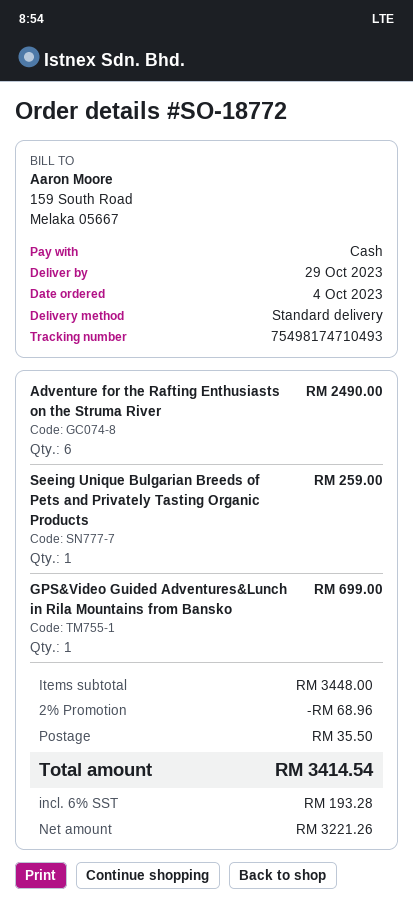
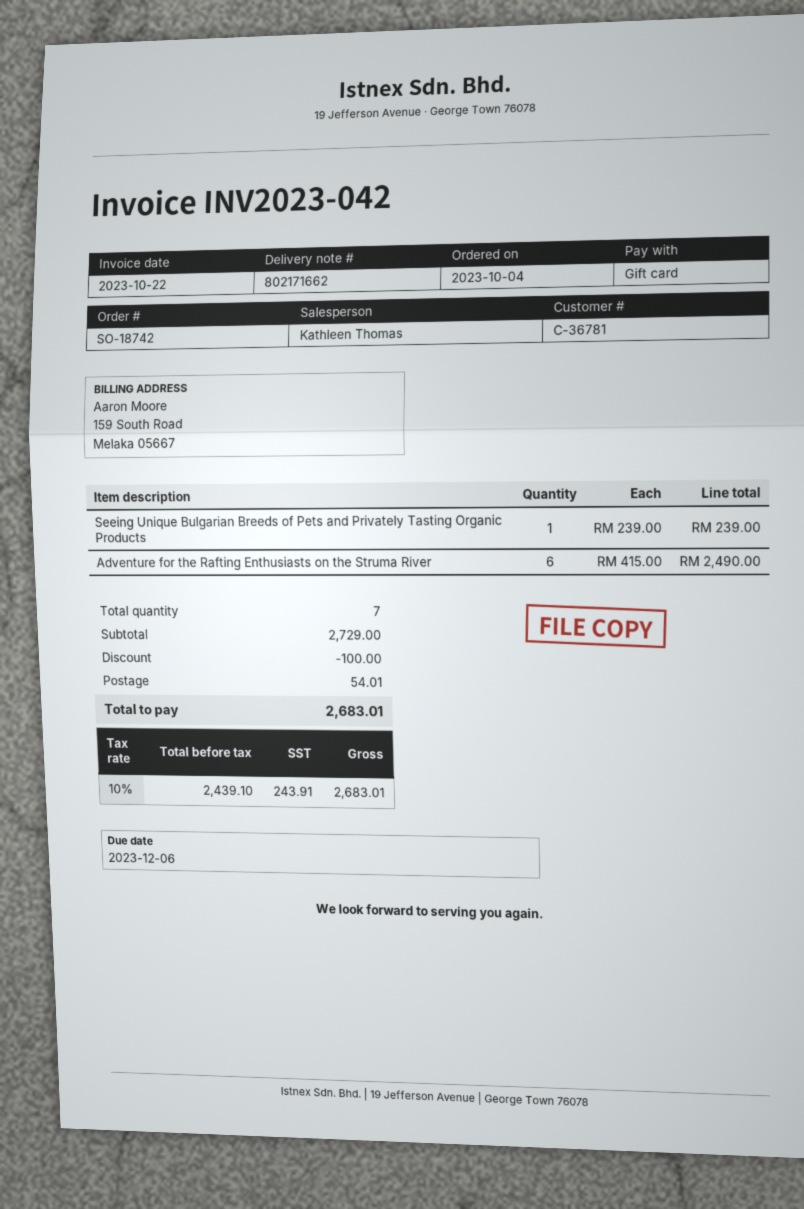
order number: SO-18772 -> SO-18742
payment method: cash -> gift card
Seeing Unique Bulgarian Breeds of Pets and Privately Tasting Organic Products: 1 for 259.00 -> 1 for 239.00
GPS&Video Guided Adventures&Lunch in Rila Mountains from Bansko: 1 for 699.00 -> none
subtotal: 3448.00 -> 2729.00
discount: 68.96 -> 100.00
shipping: 35.50 -> 54.01
net: 3221.26 -> 2439.10
tax: 6% = 193.28 -> 10% = 243.91
total: 3414.54 -> 2683.01

